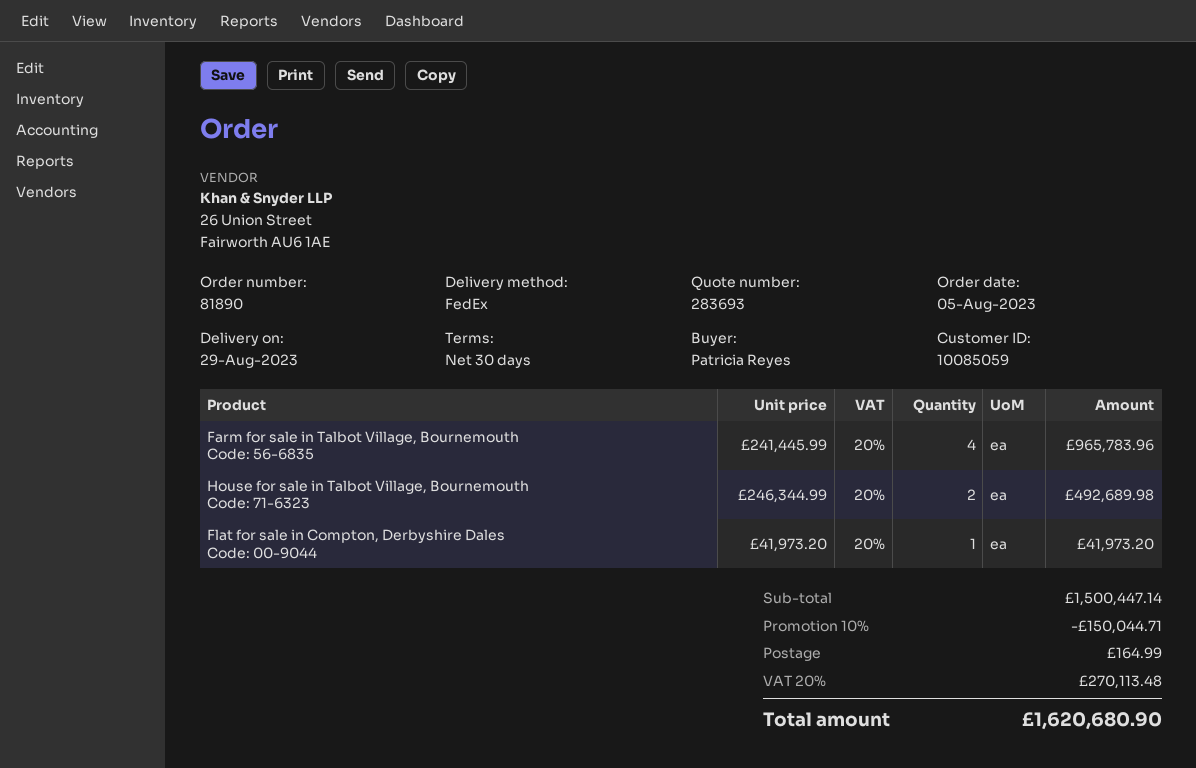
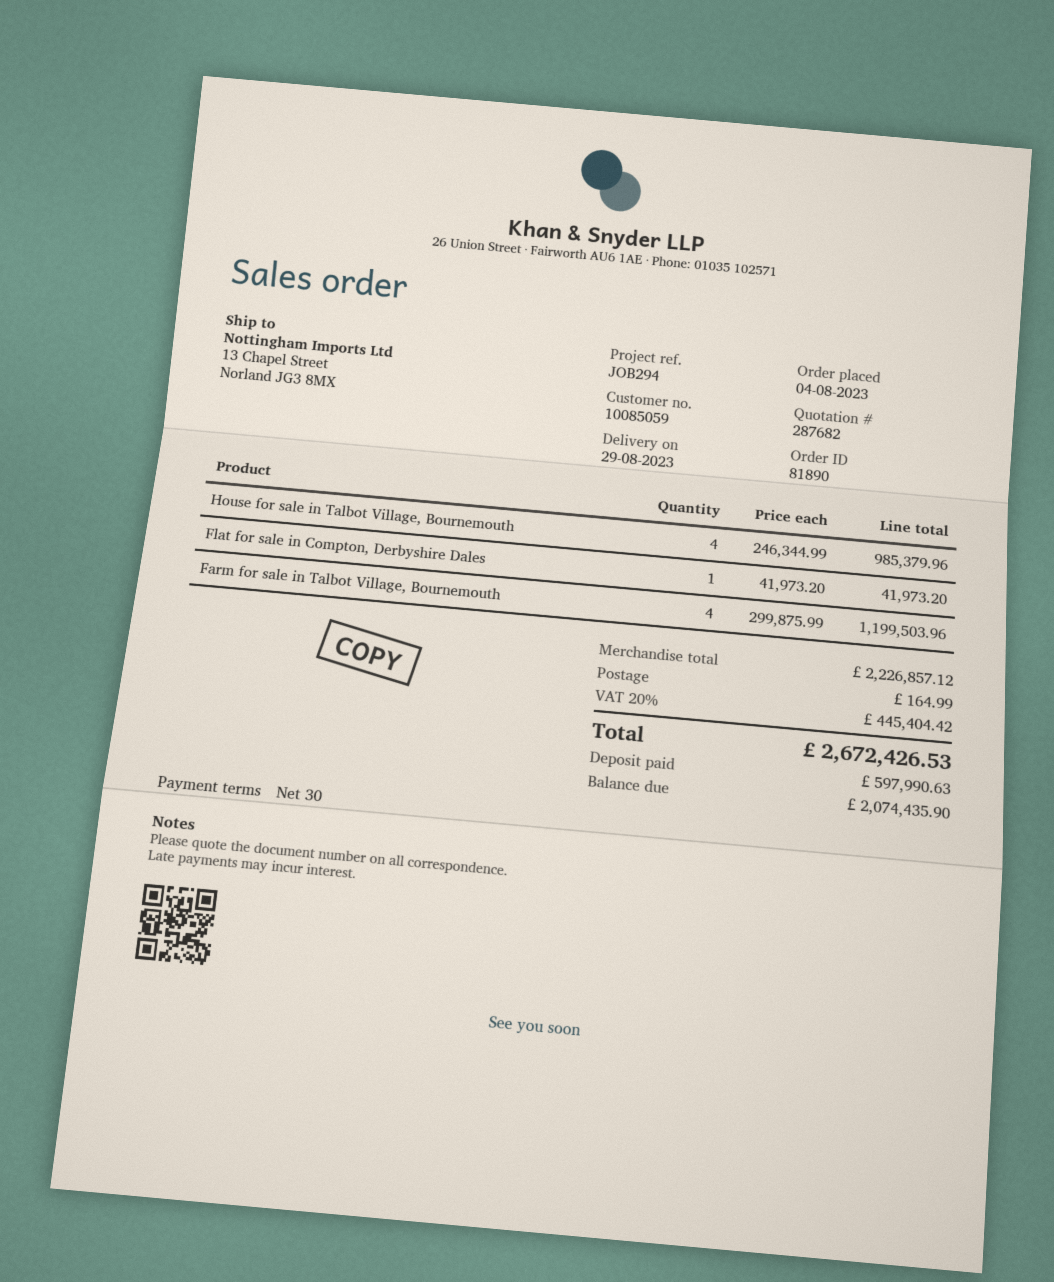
quote number: 283693 -> 287682
order date: 2023-08-05 -> 2023-08-04
Farm for sale in Talbot Village, Bournemouth: 4 x 241445.99 = 965783.96 -> 4 x 299875.99 = 1199503.96
House for sale in Talbot Village, Bournemouth: 2 x 246344.99 = 492689.98 -> 4 x 246344.99 = 985379.96
subtotal: 1500447.14 -> 2226857.12
discount: 10% = 150044.71 -> none
tax: 20% = 270113.48 -> 20% = 445404.42
total: 1620680.90 -> 2672426.53

